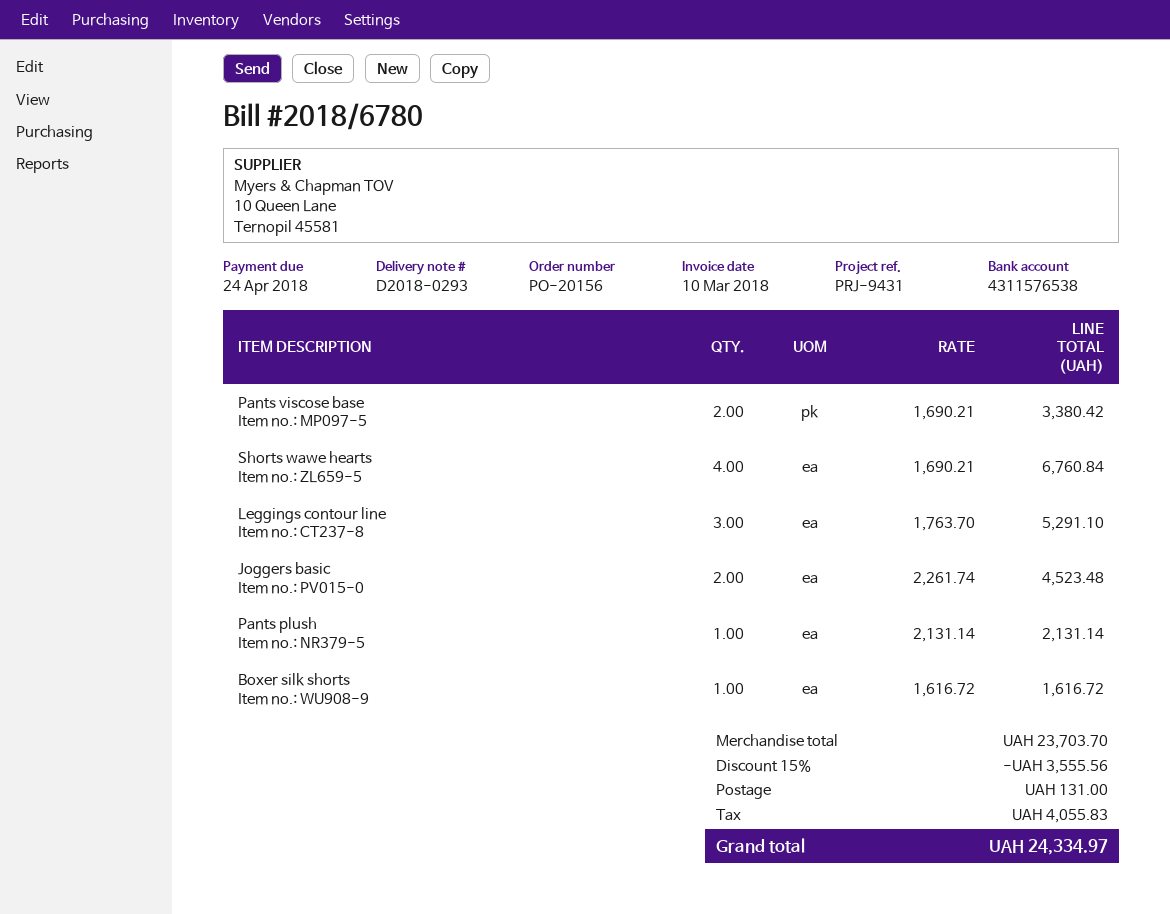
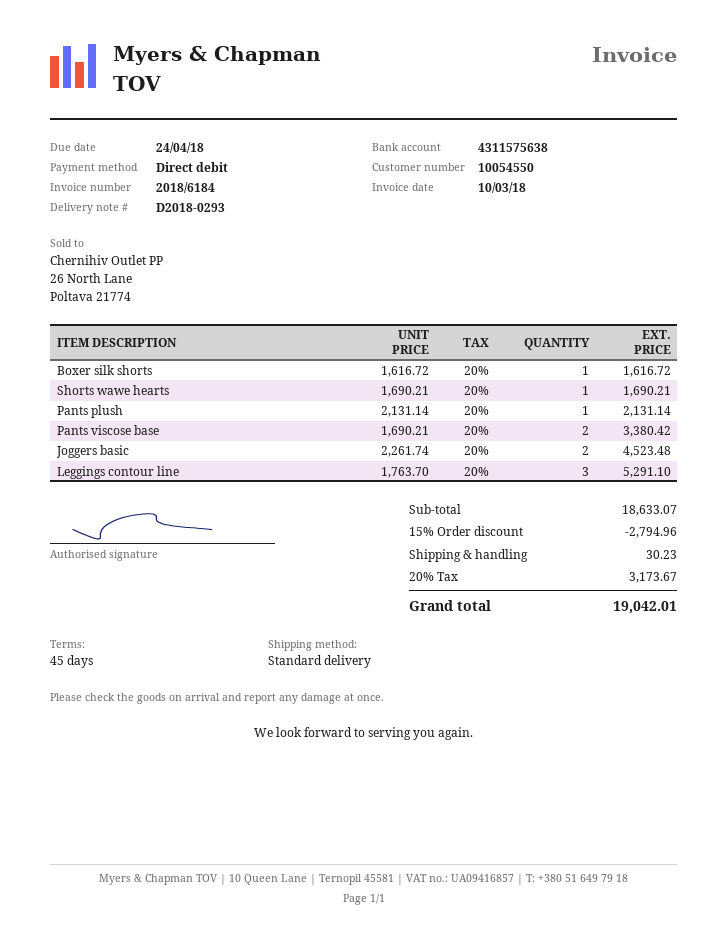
invoice number: 2018/6780 -> 2018/6184
bank account: 4311576538 -> 4311575638
Shorts wawe hearts: 4 x 1690.21 = 6760.84 -> 1 x 1690.21 = 1690.21
subtotal: 23703.70 -> 18633.07
discount: 15% = 3555.56 -> 15% = 2794.96
shipping: 131.00 -> 30.23
tax: 4055.83 -> 3173.67
total: 24334.97 -> 19042.01

